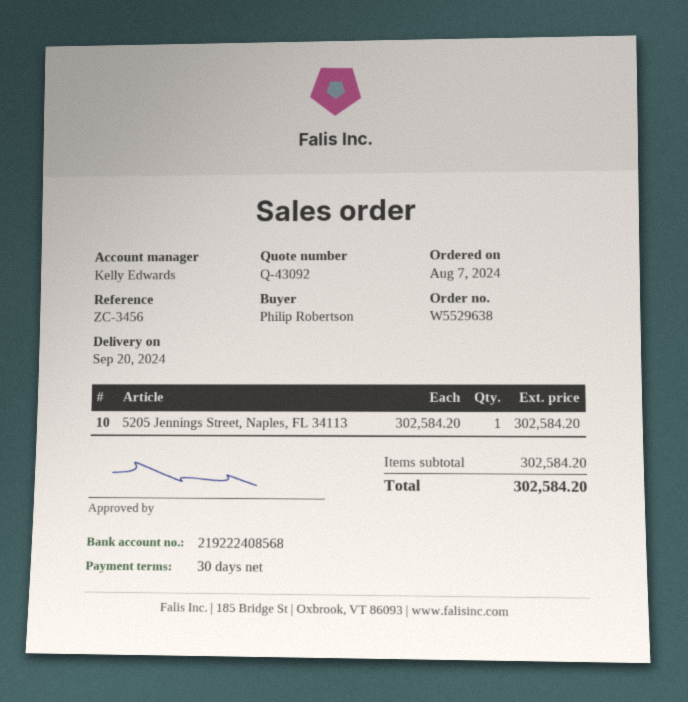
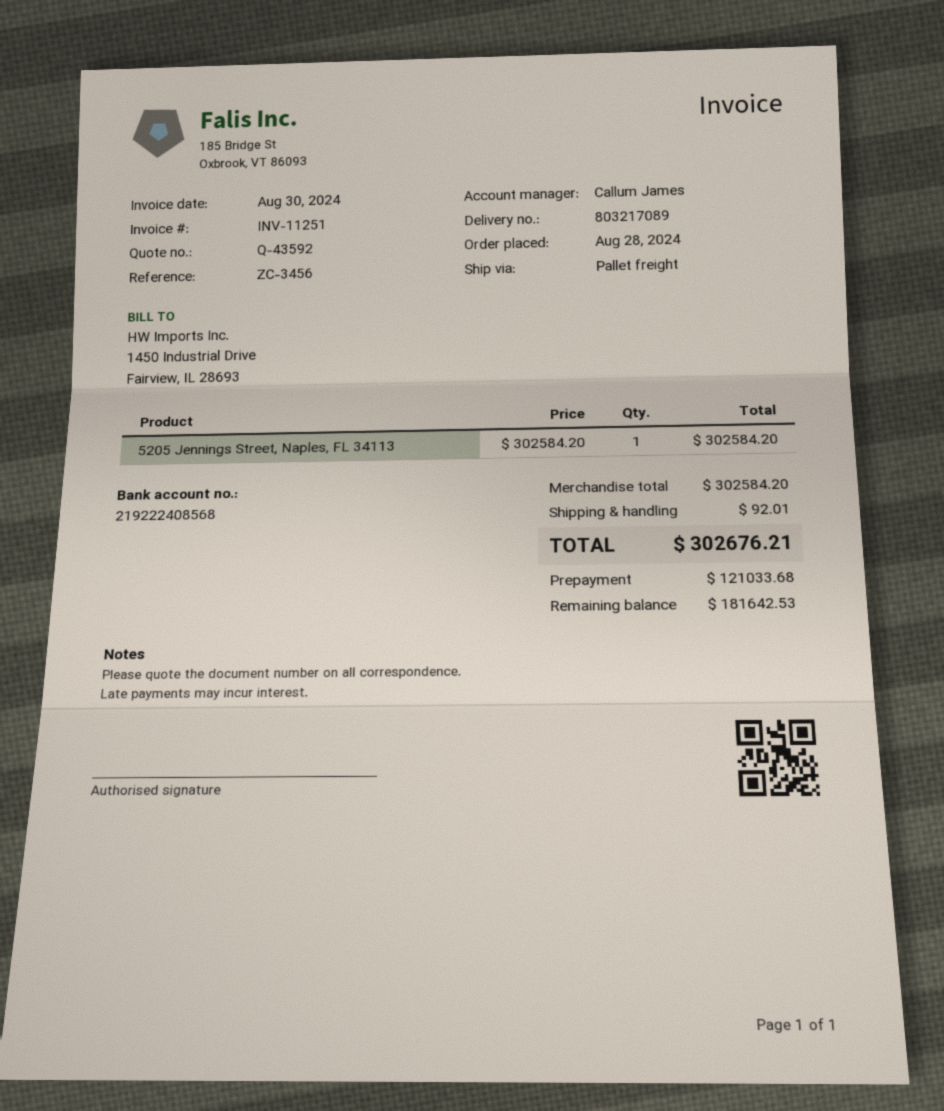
quote number: Q-43092 -> Q-43592
order date: 2024-08-07 -> 2024-08-28
sales rep: Kelly Edwards -> Callum James
shipping: none -> 92.01
total: 302584.20 -> 302676.21

